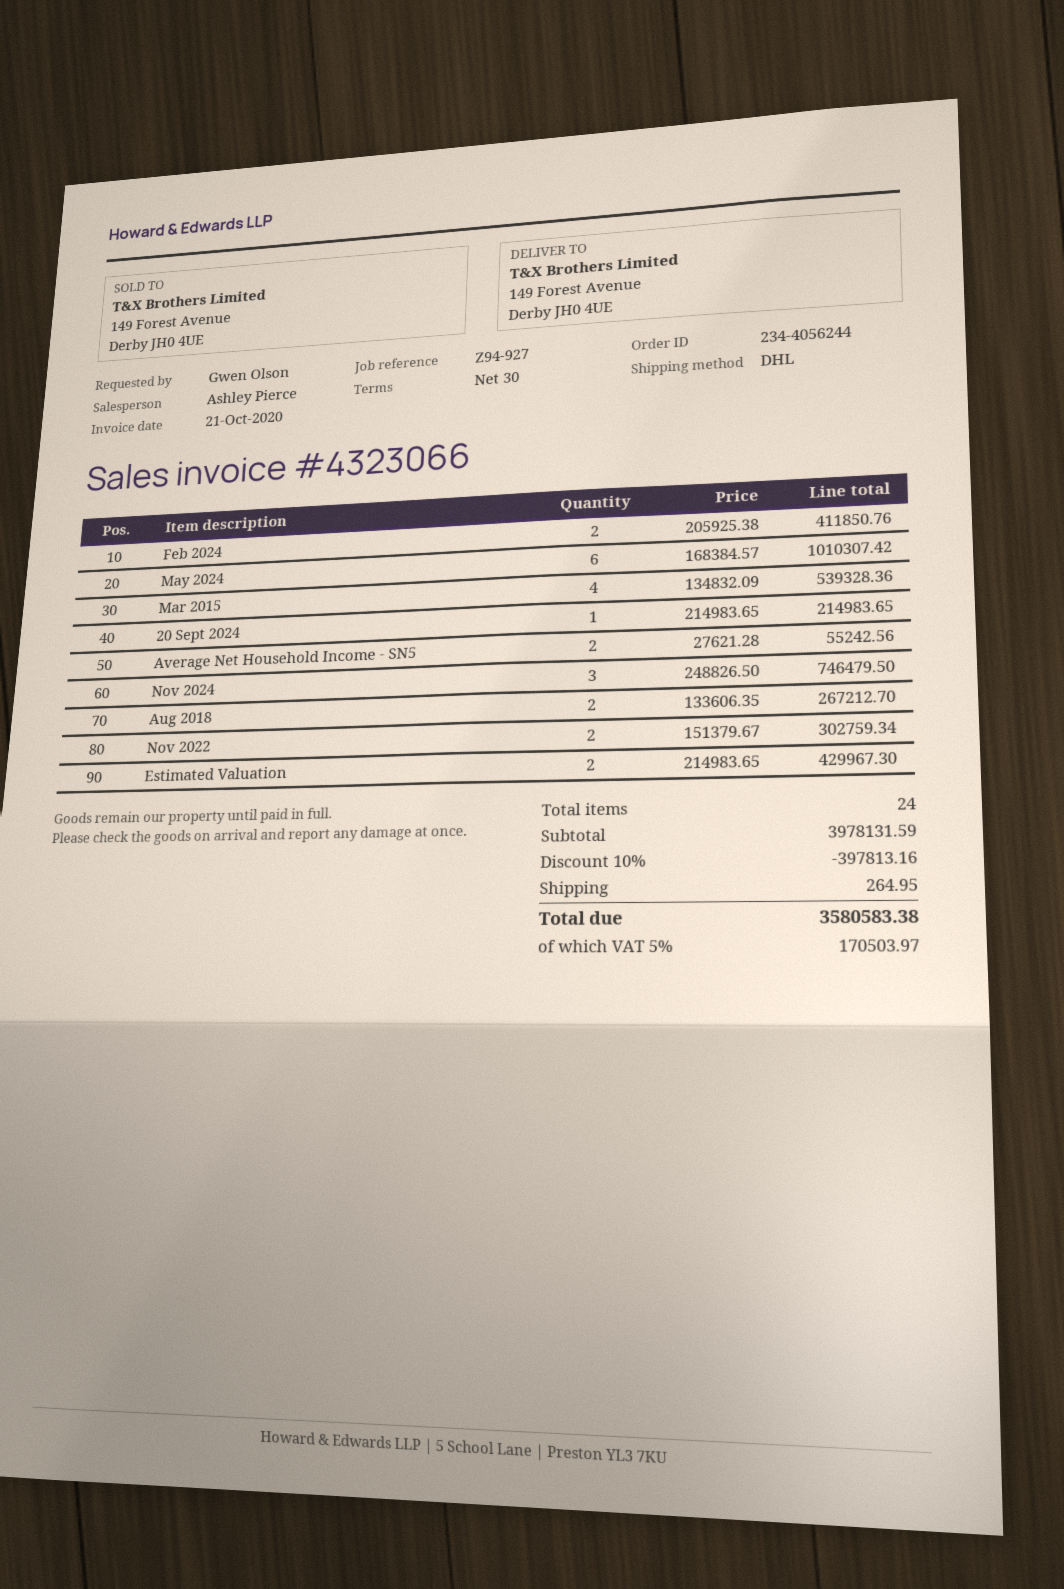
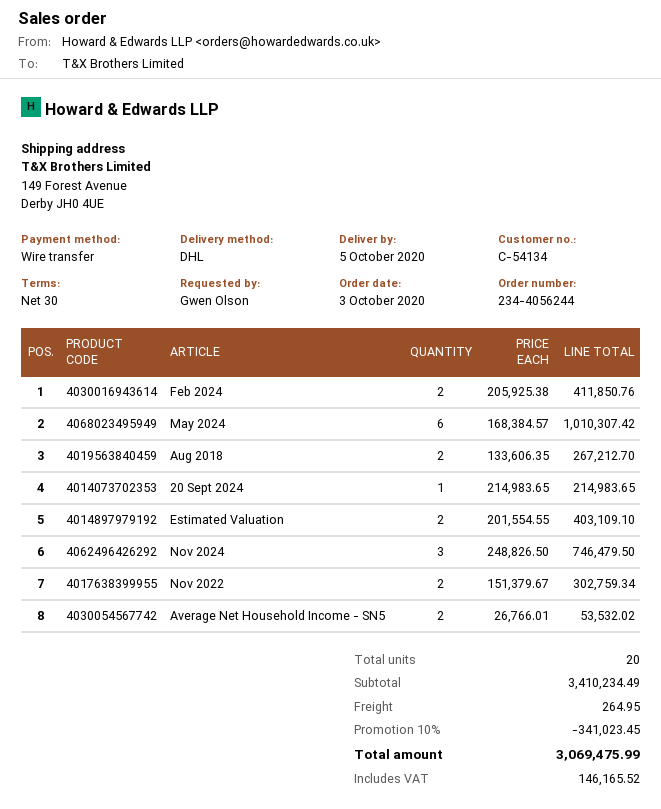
Mar 2015: 4 x 134832.09 = 539328.36 -> none
Average Net Household Income - SN5: 2 x 27621.28 = 55242.56 -> 2 x 26766.01 = 53532.02
Estimated Valuation: 2 x 214983.65 = 429967.30 -> 2 x 201554.55 = 403109.10
total quantity: 24 -> 20
subtotal: 3978131.59 -> 3410234.49
discount: 10% = 397813.16 -> 10% = 341023.45
tax: 170503.97 -> 146165.52
total: 3580583.38 -> 3069475.99

